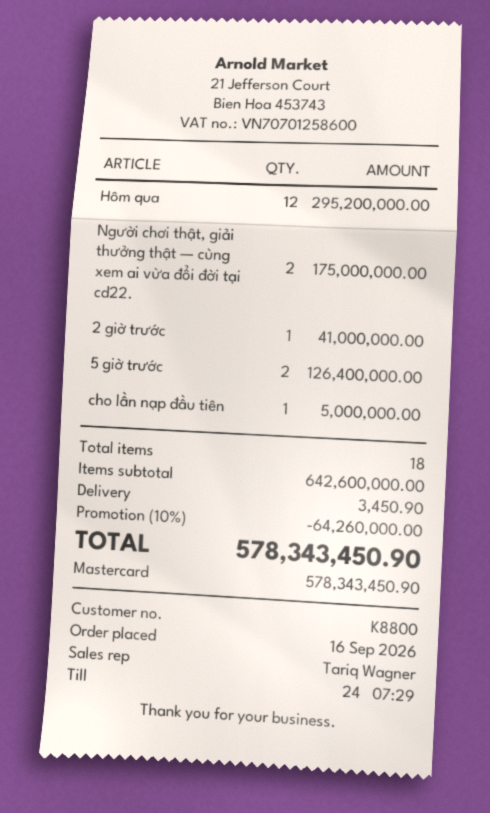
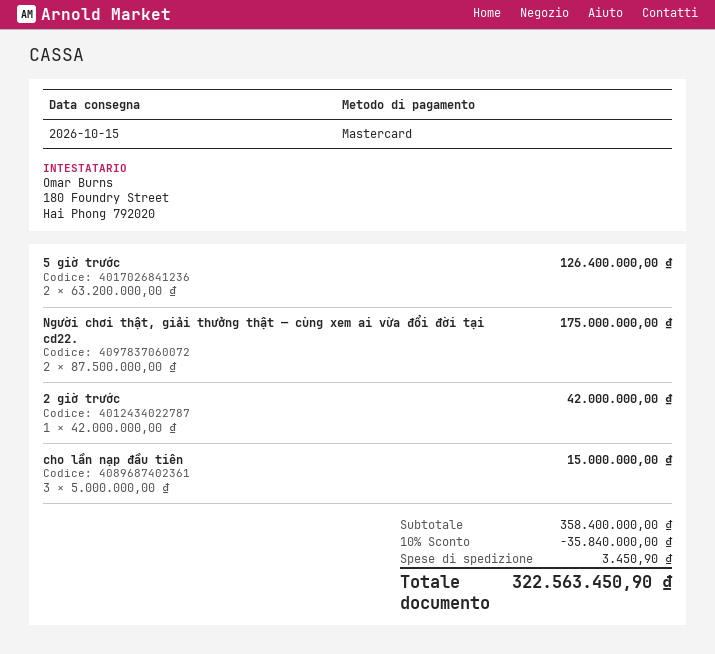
Hôm qua: 12 for 295200000.00 -> none
2 giờ trước: 1 for 41000000.00 -> 1 for 42000000.00
cho lần nạp đầu tiên: 1 for 5000000.00 -> 3 for 15000000.00
subtotal: 642600000.00 -> 358400000.00
discount: 10% = 64260000.00 -> 10% = 35840000.00
total: 578343450.90 -> 322563450.90

